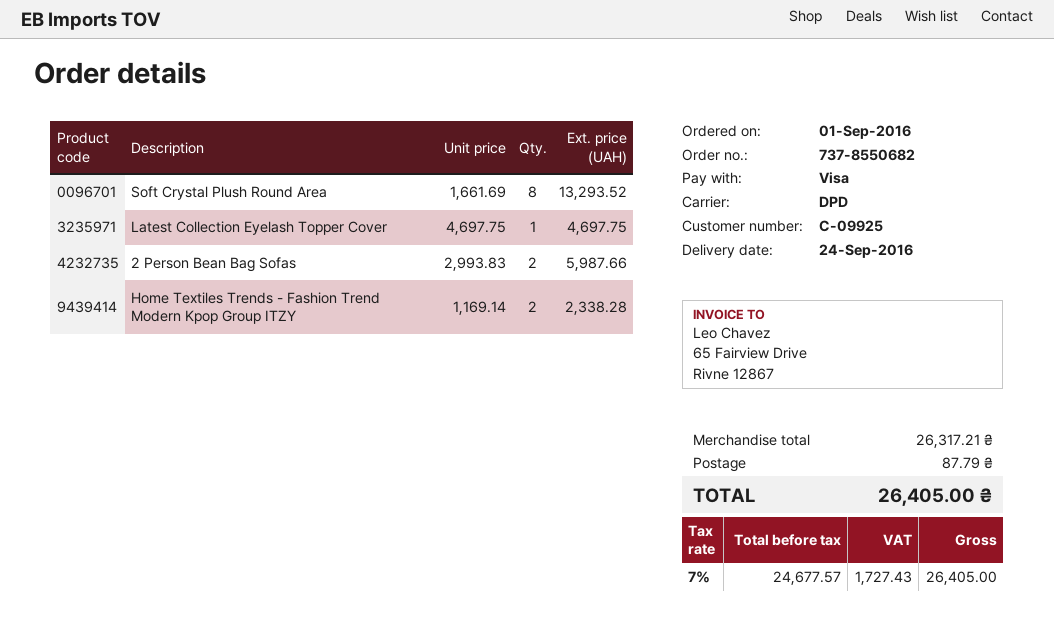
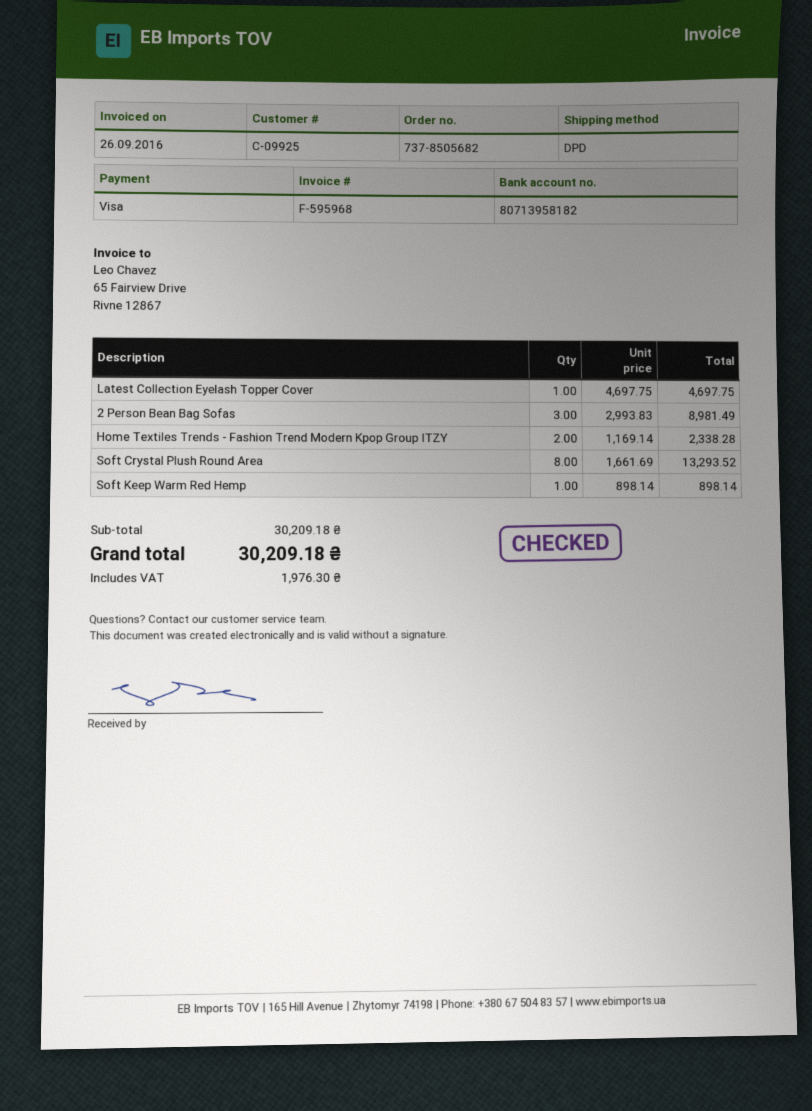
order number: 737-8550682 -> 737-8505682
2 Person Bean Bag Sofas: 2 x 2993.83 = 5987.66 -> 3 x 2993.83 = 8981.49
Soft Keep Warm Red Hemp: none -> 1 x 898.14 = 898.14
subtotal: 26317.21 -> 30209.18
shipping: 87.79 -> none
tax: 1727.43 -> 1976.30
total: 26405.00 -> 30209.18

